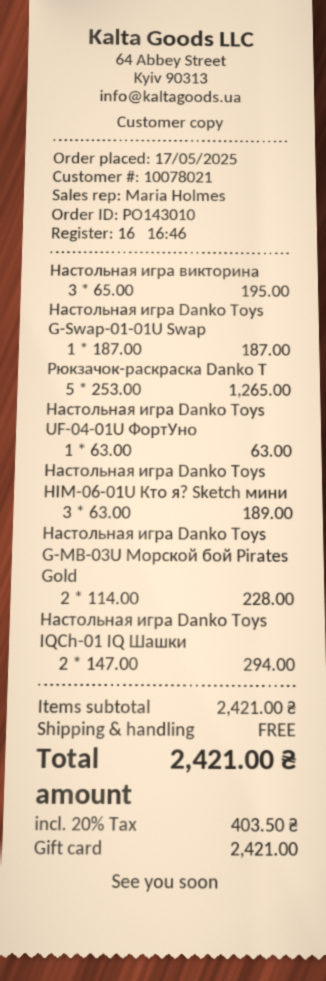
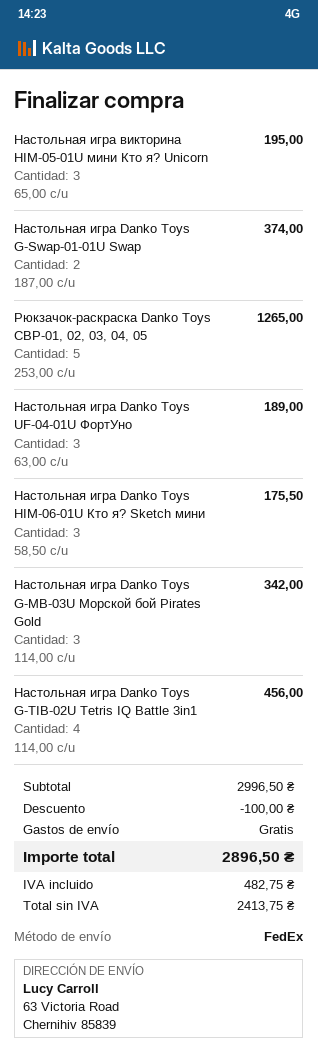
Настольная игра Danko Toys G-Swap-01-01U Swap: 1 x 187.00 = 187.00 -> 2 x 187.00 = 374.00
Настольная игра Danko Toys UF-04-01U ФортУно: 1 x 63.00 = 63.00 -> 3 x 63.00 = 189.00
Настольная игра Danko Toys HIM-06-01U Кто я? Sketch мини: 3 x 63.00 = 189.00 -> 3 x 58.50 = 175.50
Настольная игра Danko Toys G-MB-03U Морской бой Pirates Gold: 2 x 114.00 = 228.00 -> 3 x 114.00 = 342.00
Настольная игра Danko Toys IQCh-01 IQ Шашки: 2 x 147.00 = 294.00 -> none
Настольная игра Danko Toys G-TIB-02U Tetris IQ Battle 3in1: none -> 4 x 114.00 = 456.00
subtotal: 2421.00 -> 2996.50
discount: none -> 100.00
tax: 403.50 -> 482.75
total: 2421.00 -> 2896.50

